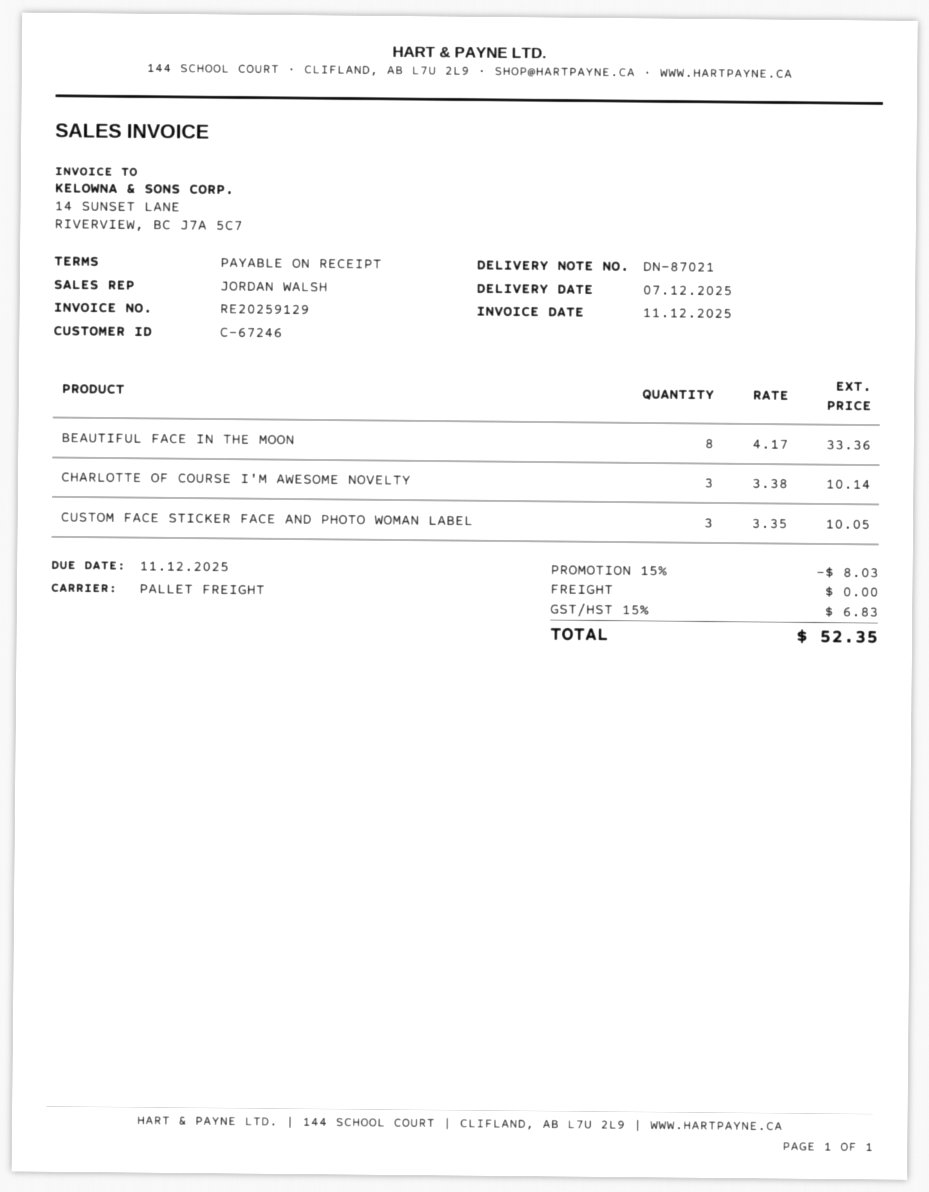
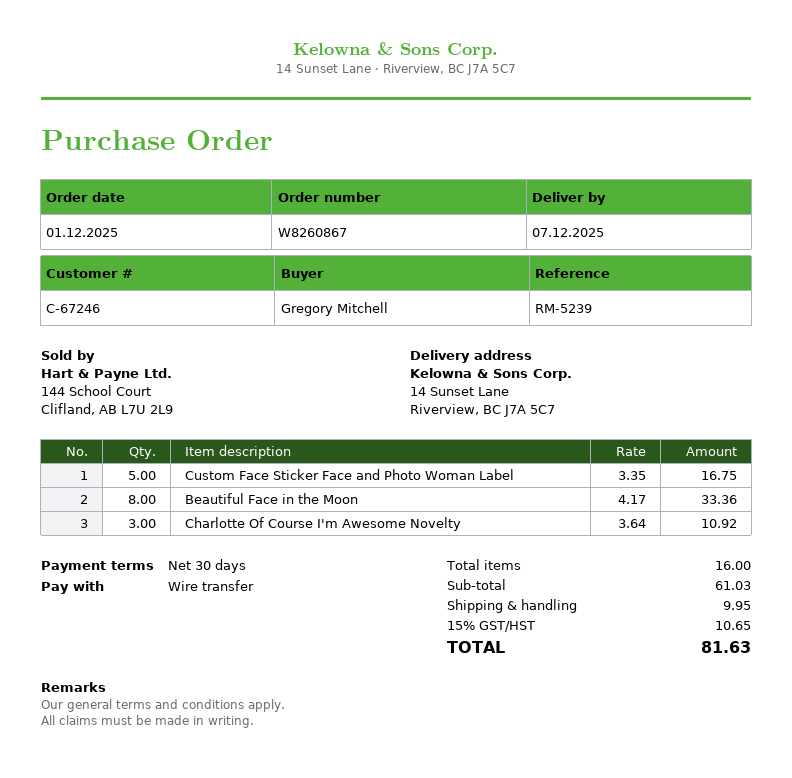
payment terms: on receipt -> 30 days
CHARLOTTE OF COURSE I'M AWESOME NOVELTY: 3 x 3.38 = 10.14 -> 3 x 3.64 = 10.92
CUSTOM FACE STICKER FACE AND PHOTO WOMAN LABEL: 3 x 3.35 = 10.05 -> 5 x 3.35 = 16.75
discount: 15% = 8.03 -> none
shipping: 0.00 -> 9.95
tax: 15% = 6.83 -> 15% = 10.65
total: 52.35 -> 81.63

